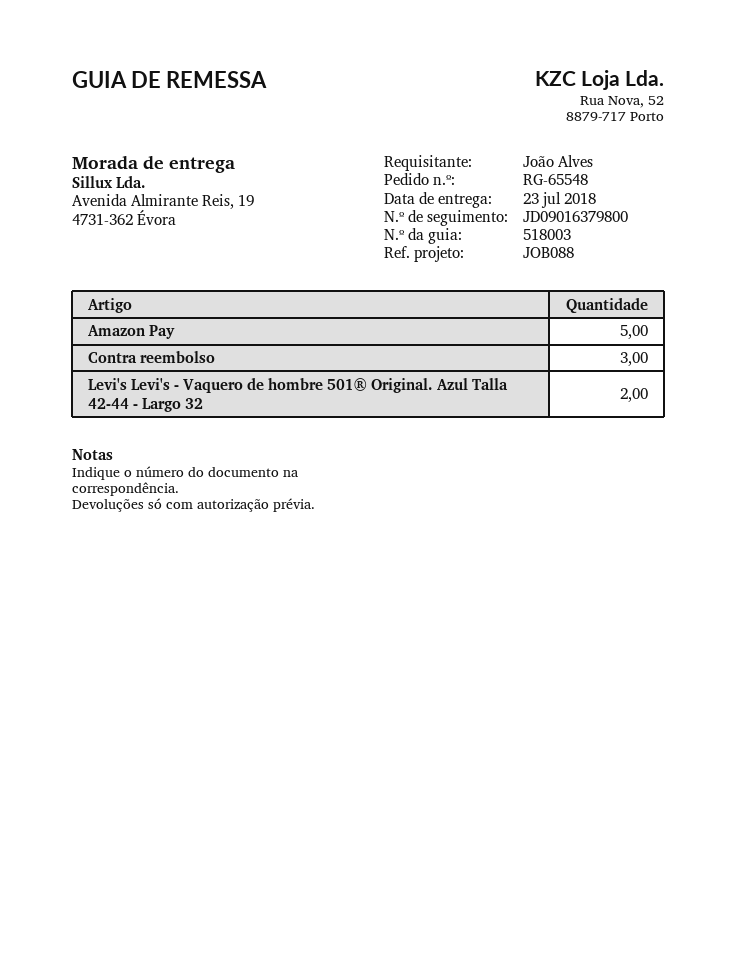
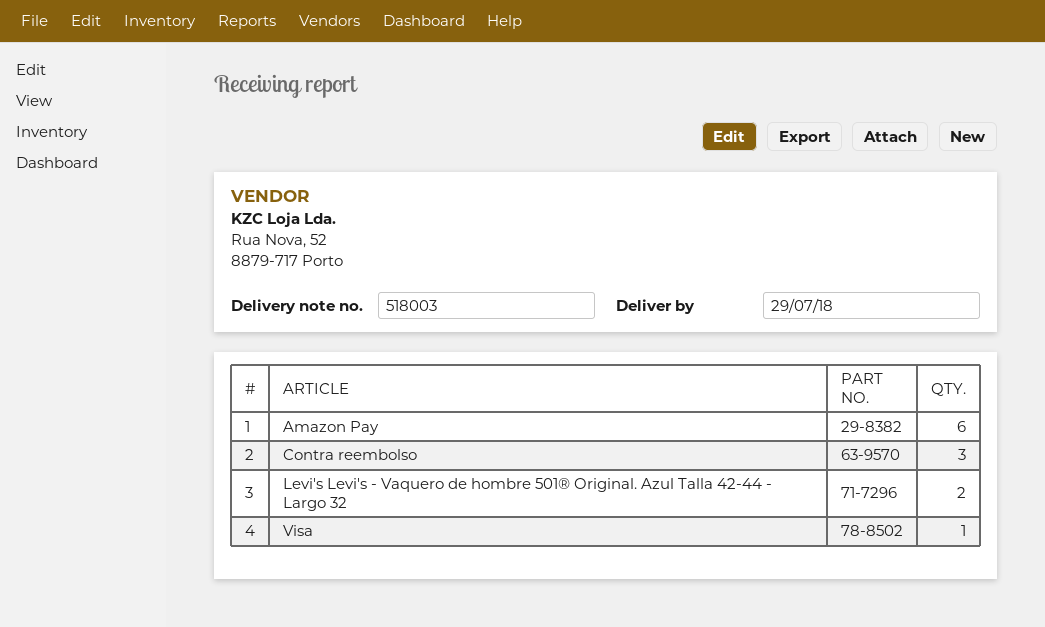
delivery date: 2018-07-23 -> 2018-07-29
Amazon Pay: 5 -> 6
Visa: none -> 1

